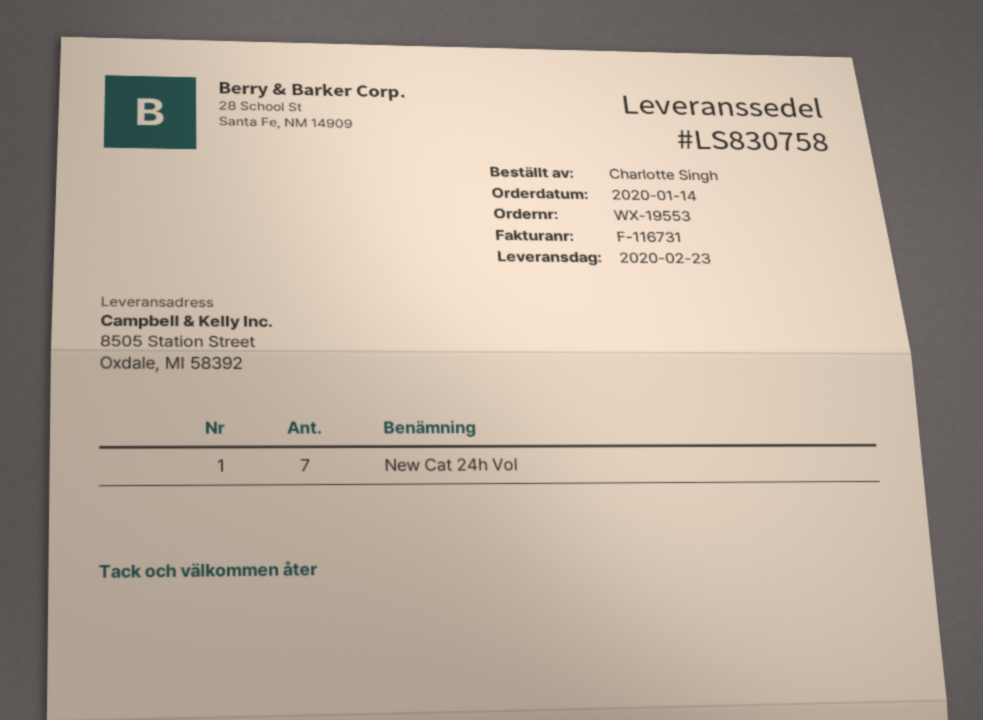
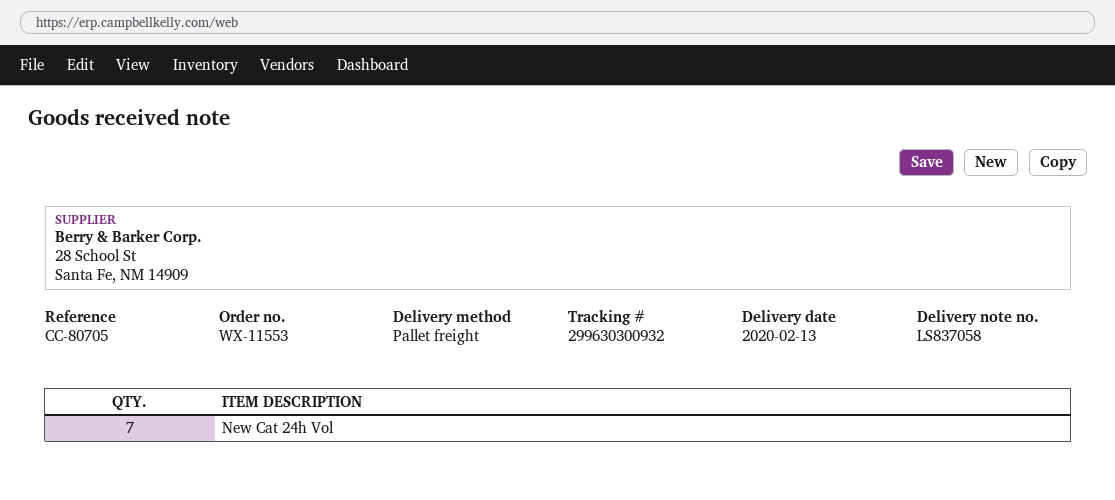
order number: WX-19553 -> WX-11553
delivery note number: LS830758 -> LS837058
delivery date: 2020-02-23 -> 2020-02-13

